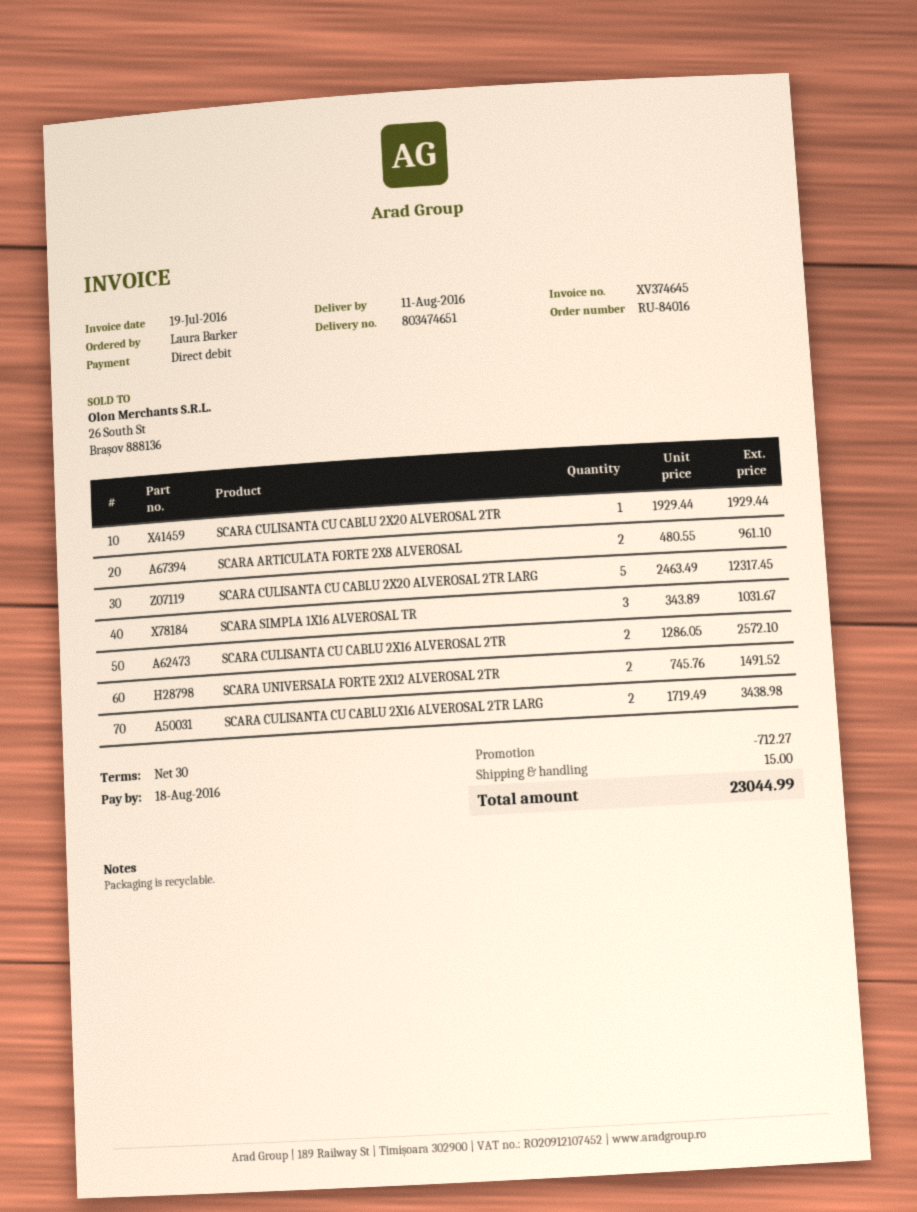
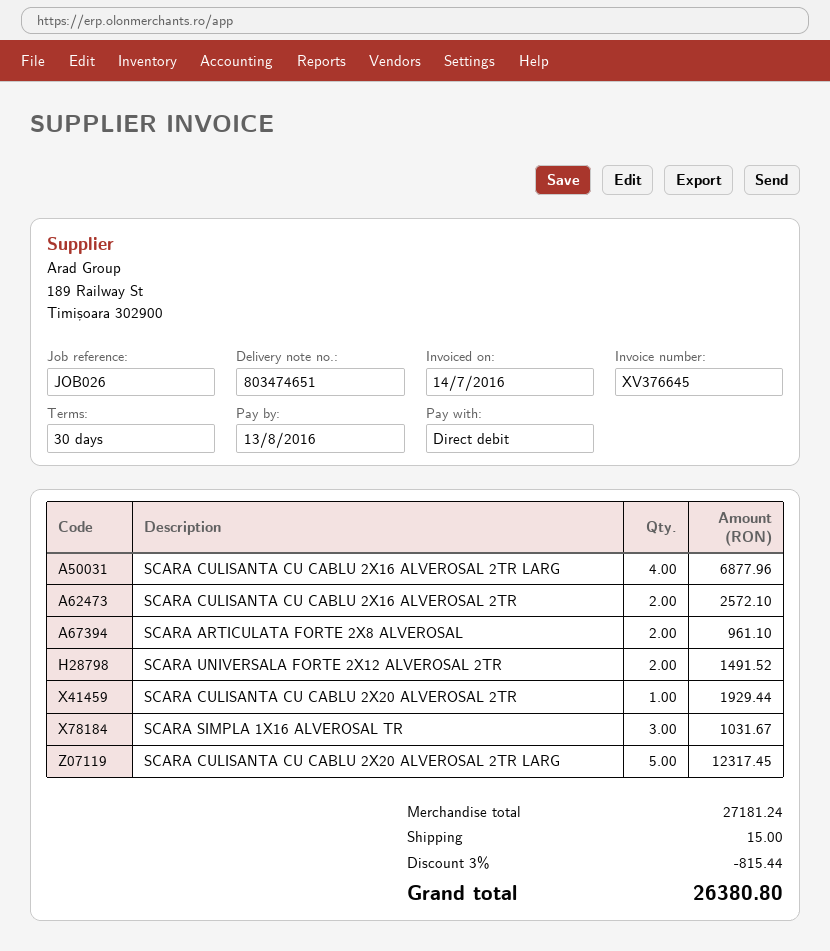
invoice number: XV374645 -> XV376645
invoice date: 2016-07-19 -> 2016-07-14
due date: 2016-08-18 -> 2016-08-13
SCARA CULISANTA CU CABLU 2X16 ALVEROSAL 2TR LARG: 2 for 3438.98 -> 4 for 6877.96
discount: 712.27 -> 815.44
total: 23044.99 -> 26380.80

